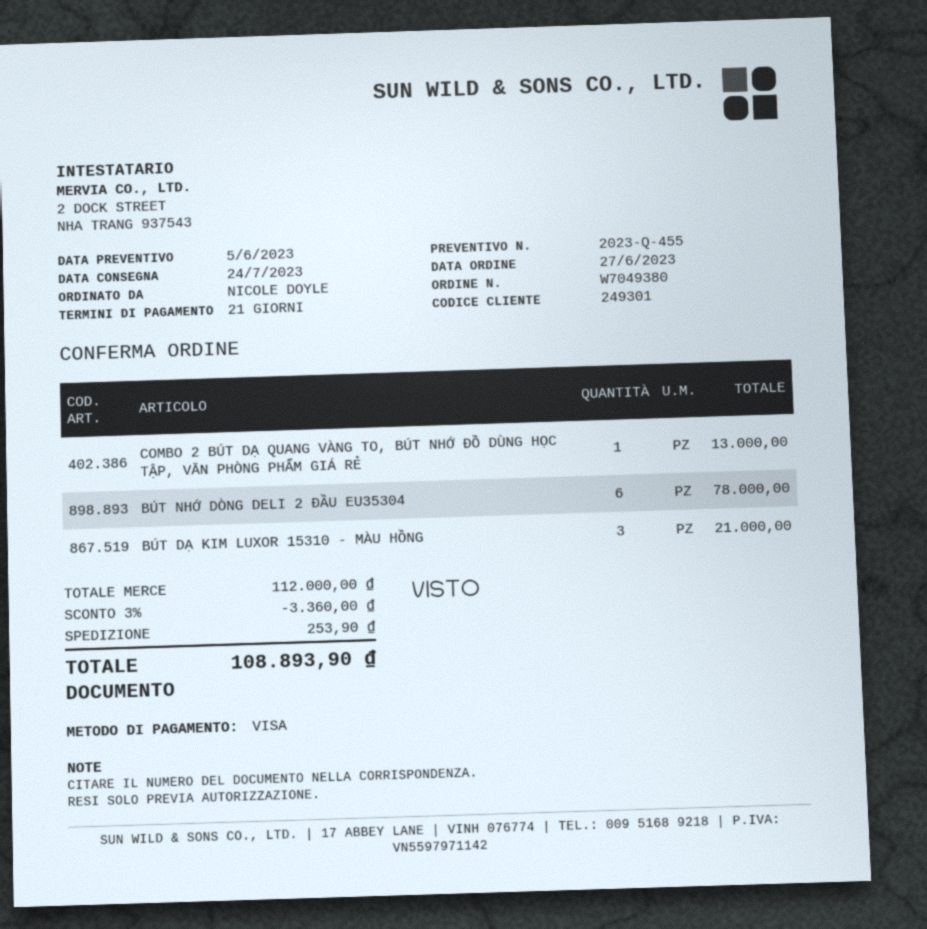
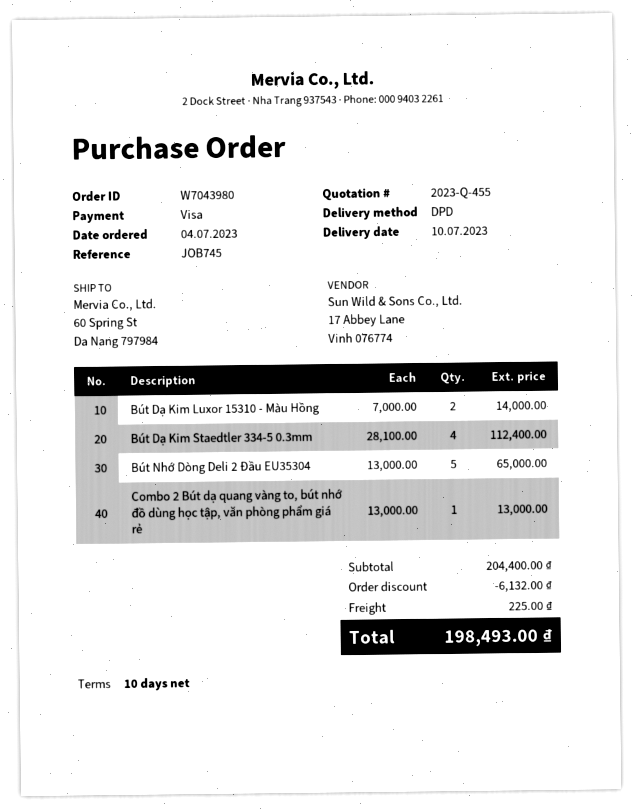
order number: W7049380 -> W7043980
order date: 2023-06-27 -> 2023-07-04
delivery date: 2023-07-24 -> 2023-07-10
payment terms: 21 days -> 10 days
BÚT NHỚ DÒNG DELI 2 ĐẦU EU35304: 6 for 78000.00 -> 5 for 65000.00
BÚT DẠ KIM LUXOR 15310 - MÀU HỒNG: 3 for 21000.00 -> 2 for 14000.00
Bút Dạ Kim Staedtler 334-5 0.3mm: none -> 4 for 112400.00
subtotal: 112000.00 -> 204400.00
discount: 3360.00 -> 6132.00
shipping: 253.90 -> 225.00
total: 108893.90 -> 198493.00

